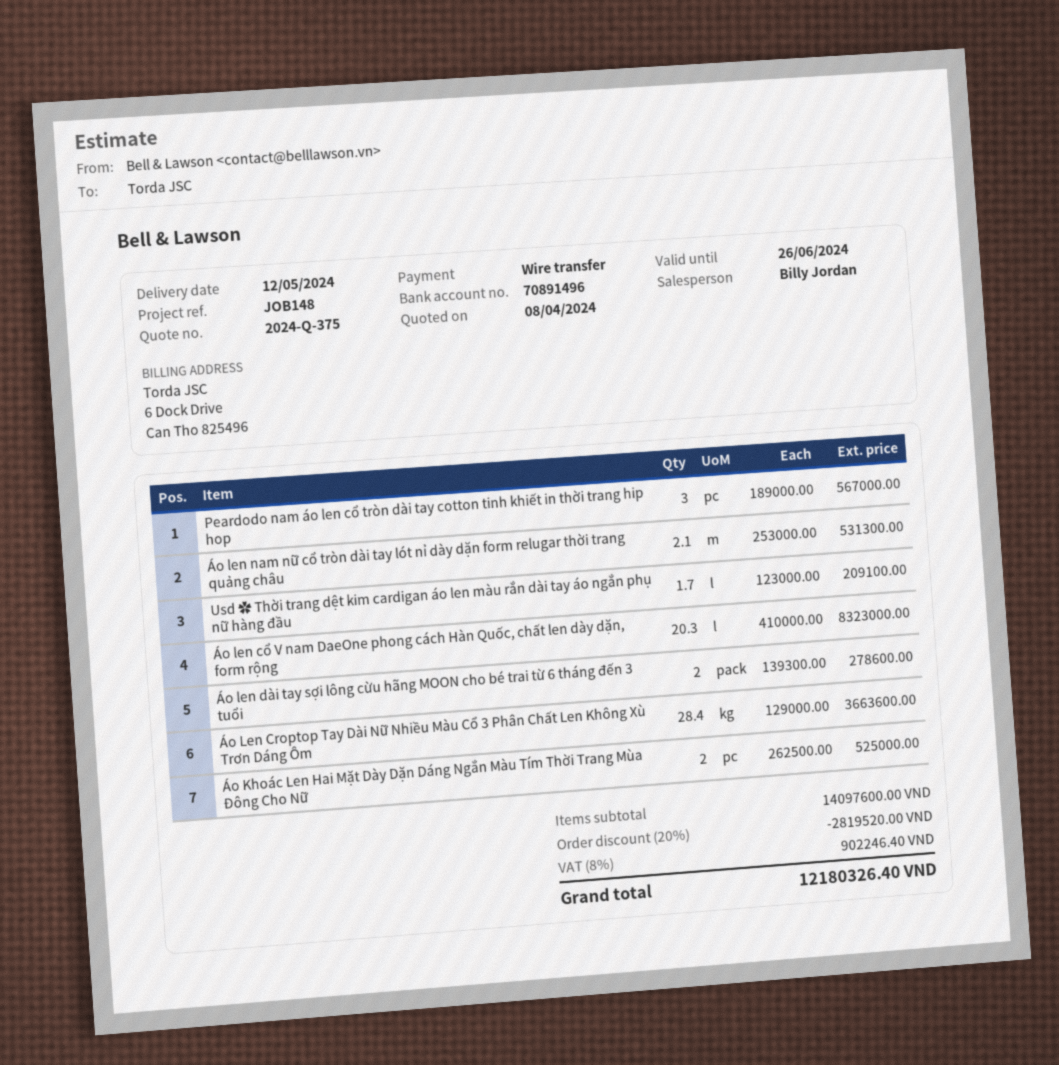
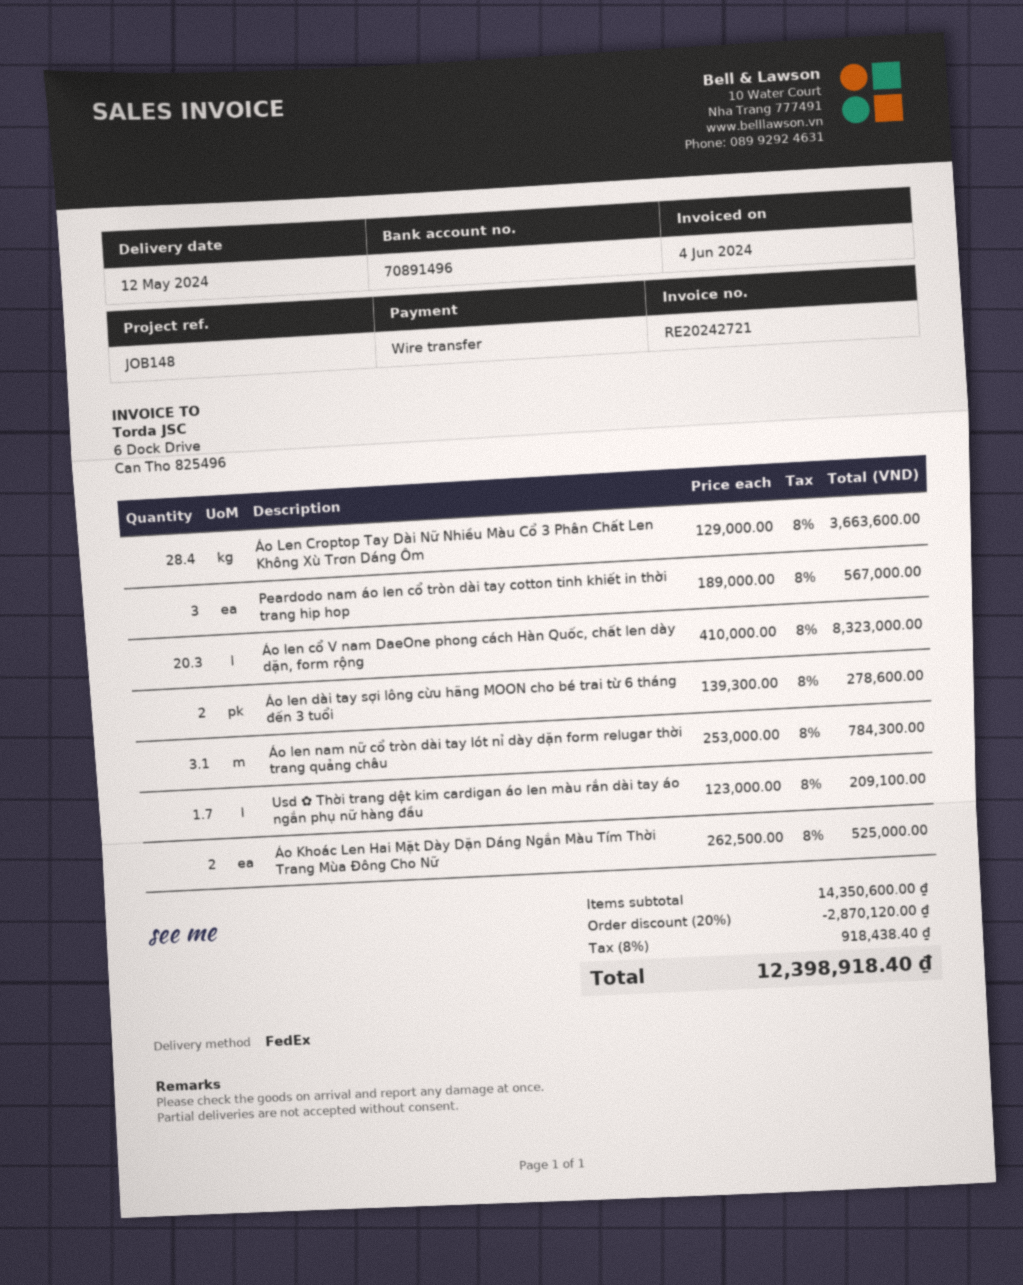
Áo len nam nữ cổ tròn dài tay lót nỉ dày dặn form relugar thời trang quảng châu: 2.1 x 253000.00 = 531300.00 -> 3.1 x 253000.00 = 784300.00
subtotal: 14097600.00 -> 14350600.00
discount: 20% = 2819520.00 -> 20% = 2870120.00
tax: 8% = 902246.40 -> 8% = 918438.40
total: 12180326.40 -> 12398918.40

